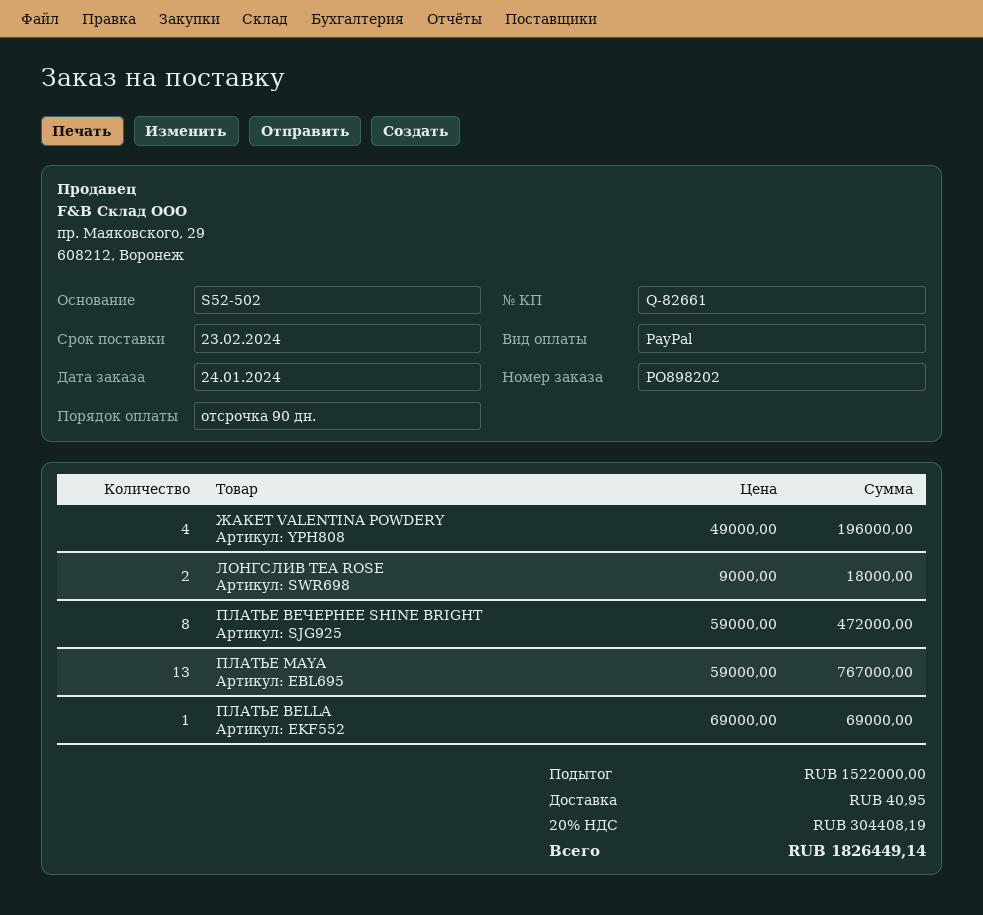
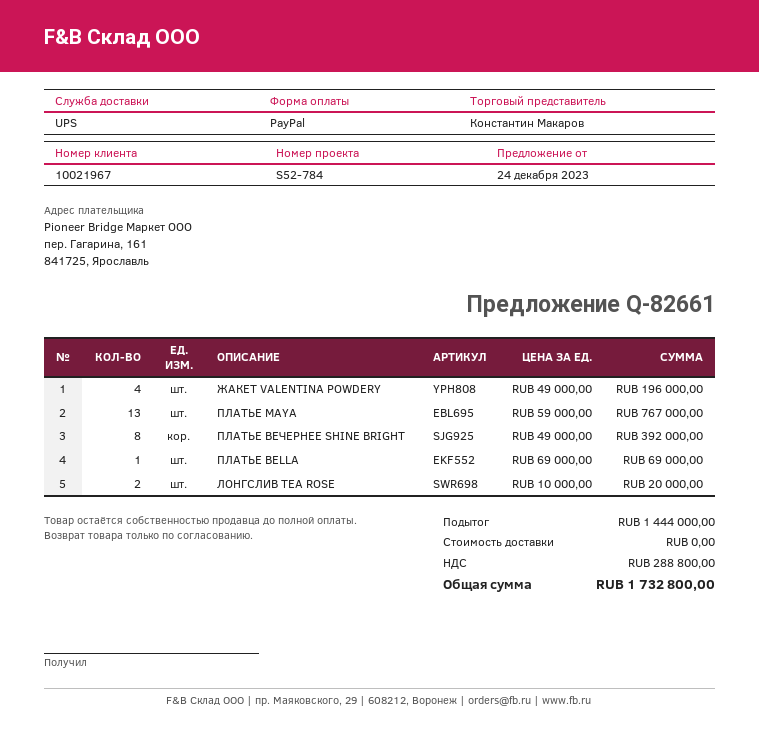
reference: S52-502 -> S52-784
ЛОНГСЛИВ TEA ROSE: 2 x 9000.00 = 18000.00 -> 2 x 10000.00 = 20000.00
ПЛАТЬЕ ВЕЧЕРНЕЕ SHINE BRIGHT: 8 x 59000.00 = 472000.00 -> 8 x 49000.00 = 392000.00
subtotal: 1522000.00 -> 1444000.00
shipping: 40.95 -> 0.00
tax: 304408.19 -> 288800.00
total: 1826449.14 -> 1732800.00

